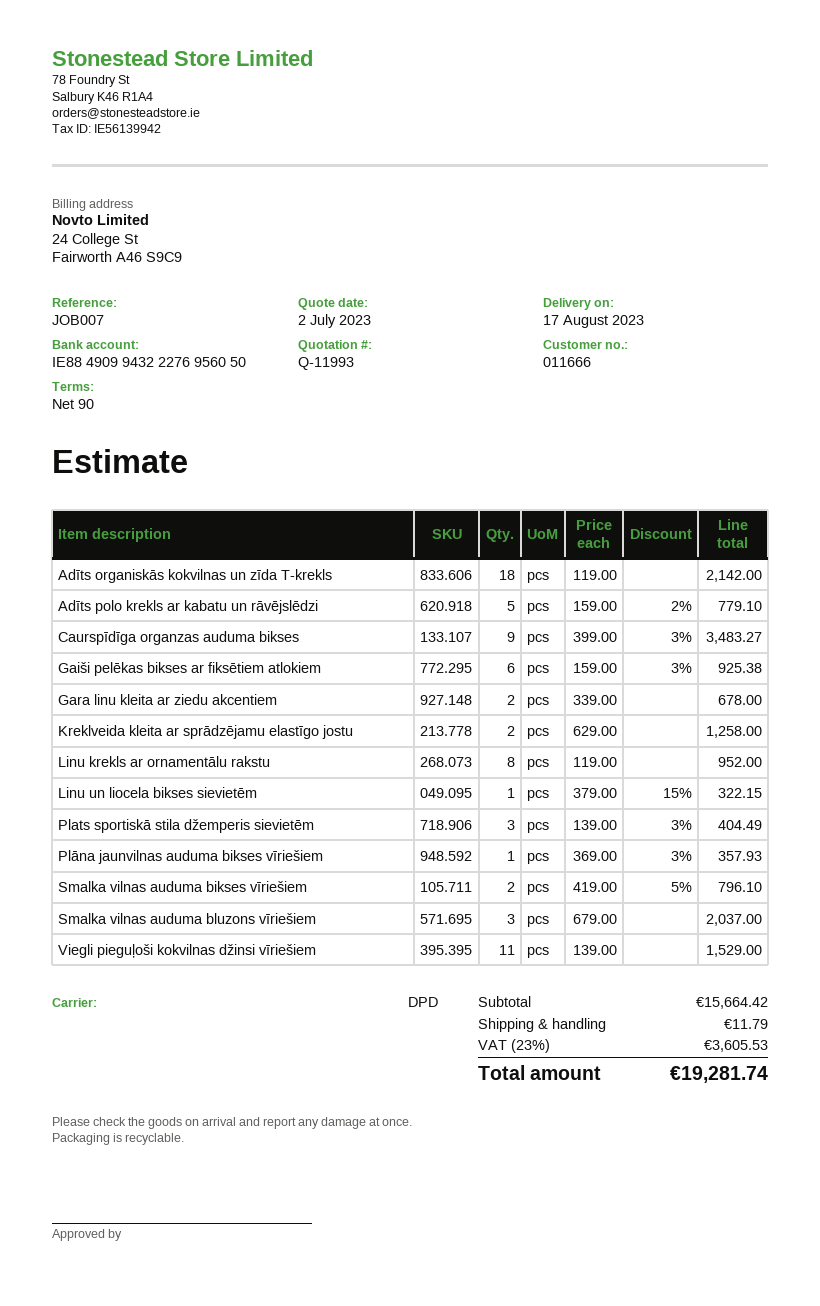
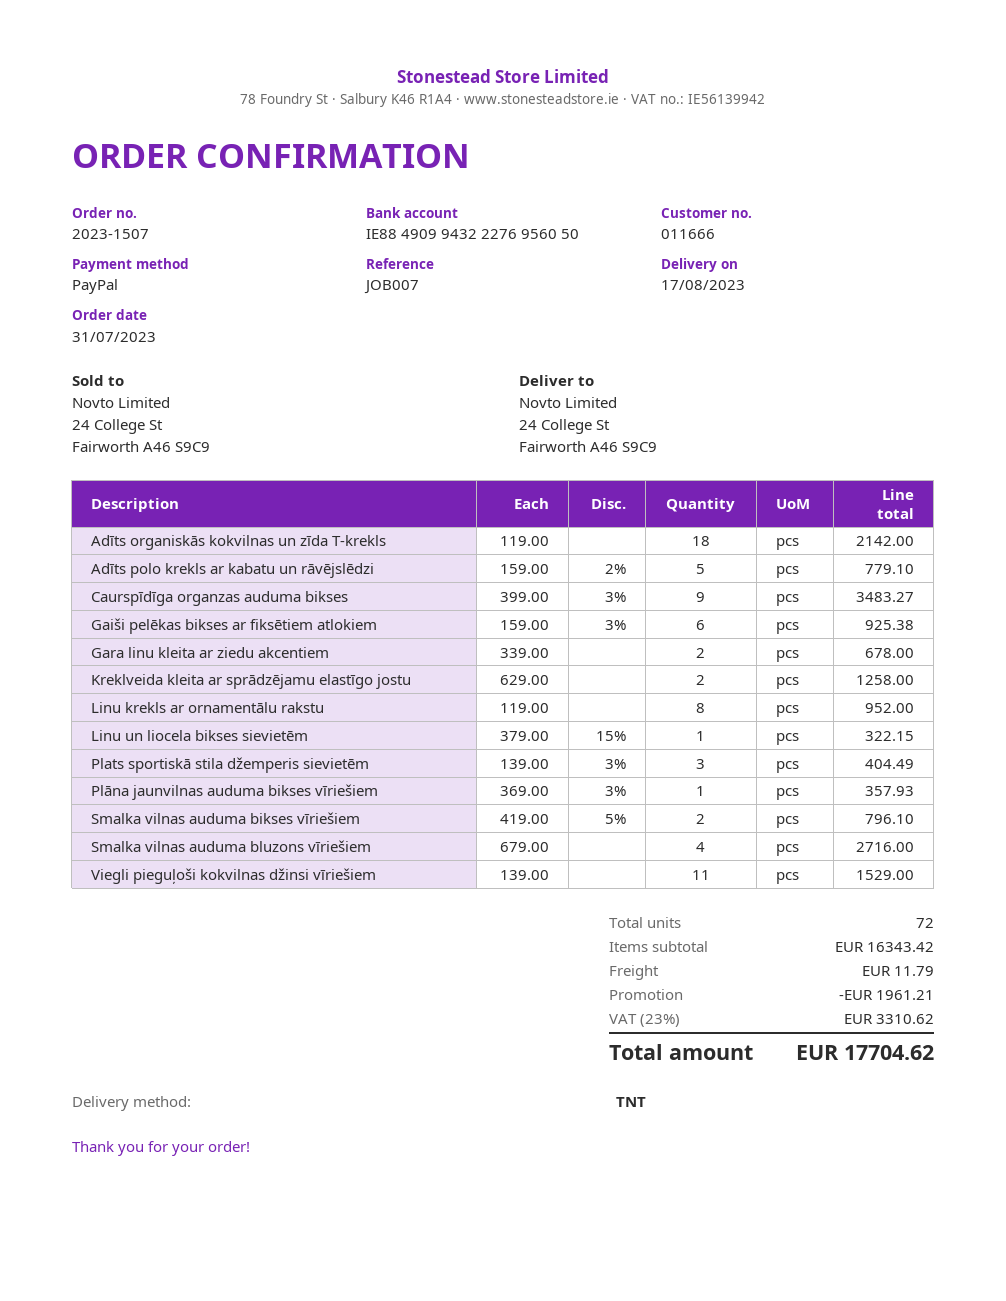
shipping method: DPD -> TNT
Smalka vilnas auduma bluzons vīriešiem: 3 x 679.00 = 2037.00 -> 4 x 679.00 = 2716.00
subtotal: 15664.42 -> 16343.42
discount: none -> 1961.21
tax: 23% = 3605.53 -> 23% = 3310.62
total: 19281.74 -> 17704.62

